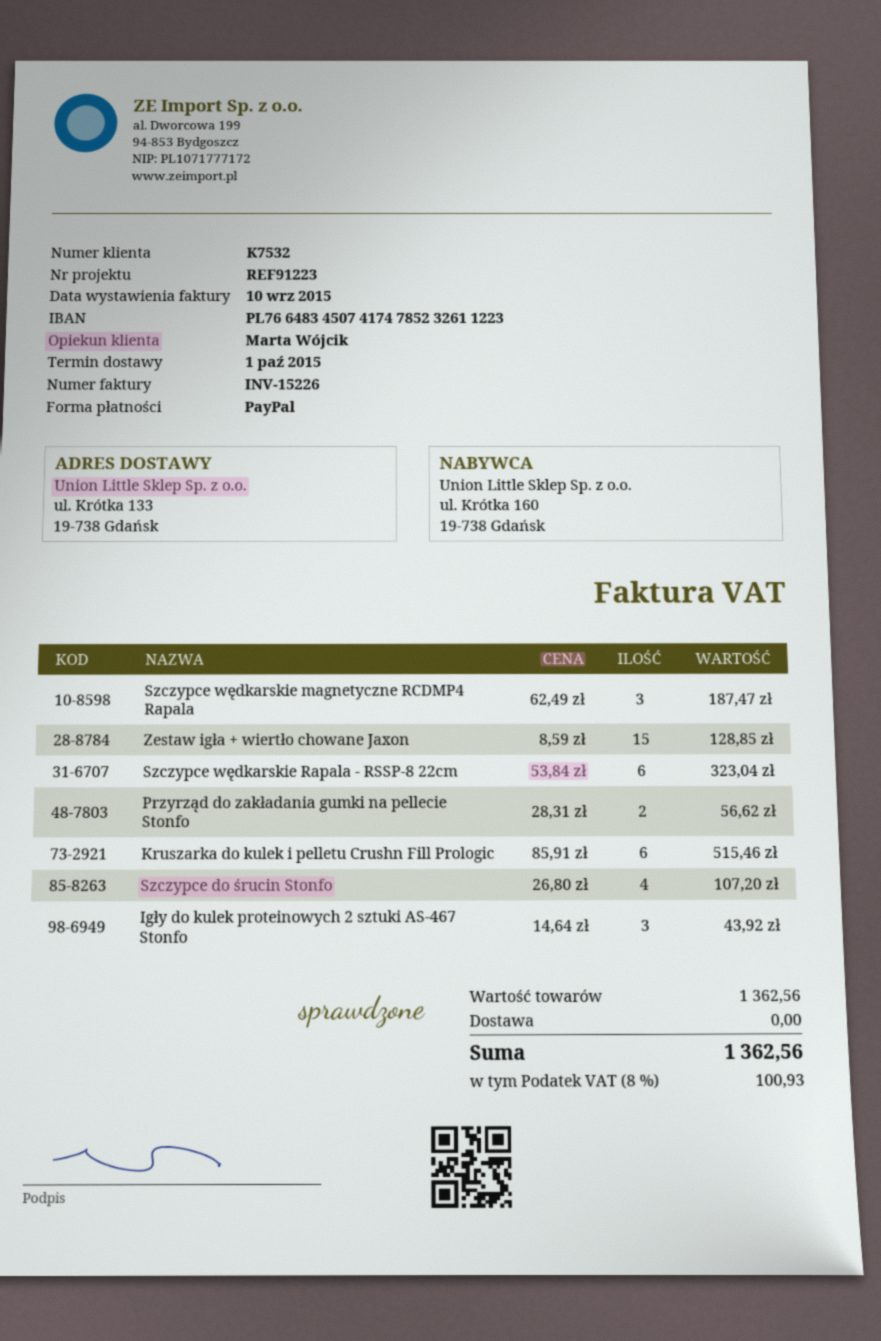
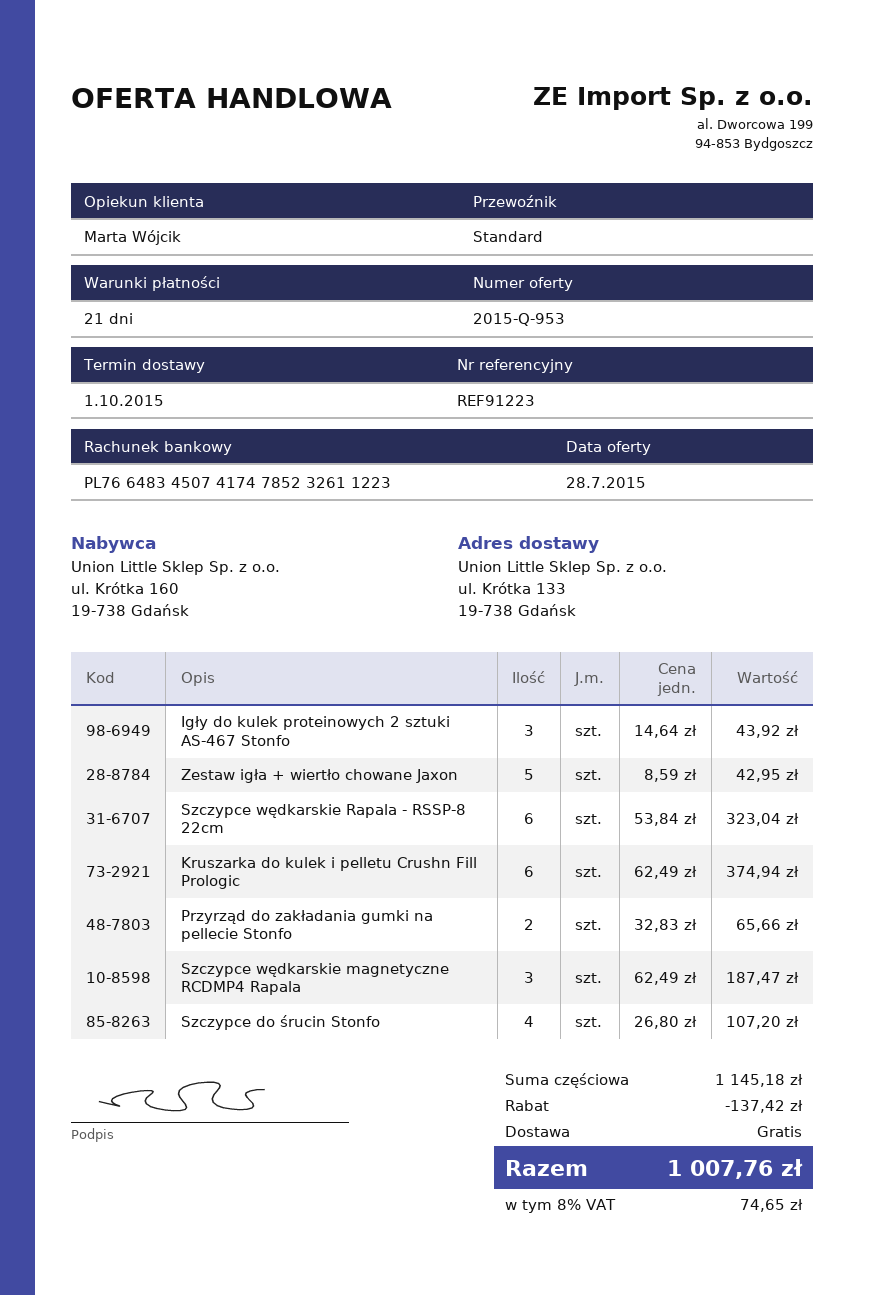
Zestaw igła + wiertło chowane Jaxon: 15 x 8.59 = 128.85 -> 5 x 8.59 = 42.95
Przyrząd do zakładania gumki na pellecie Stonfo: 2 x 28.31 = 56.62 -> 2 x 32.83 = 65.66
Kruszarka do kulek i pelletu Crushn Fill Prologic: 6 x 85.91 = 515.46 -> 6 x 62.49 = 374.94
subtotal: 1362.56 -> 1145.18
discount: none -> 137.42
tax: 8% = 100.93 -> 8% = 74.65
total: 1362.56 -> 1007.76

